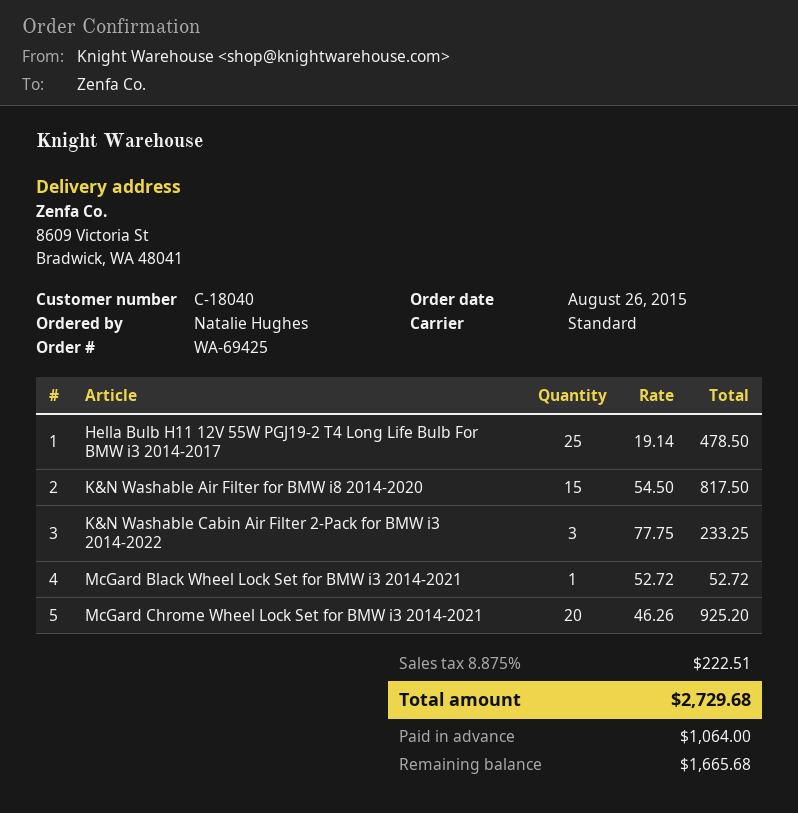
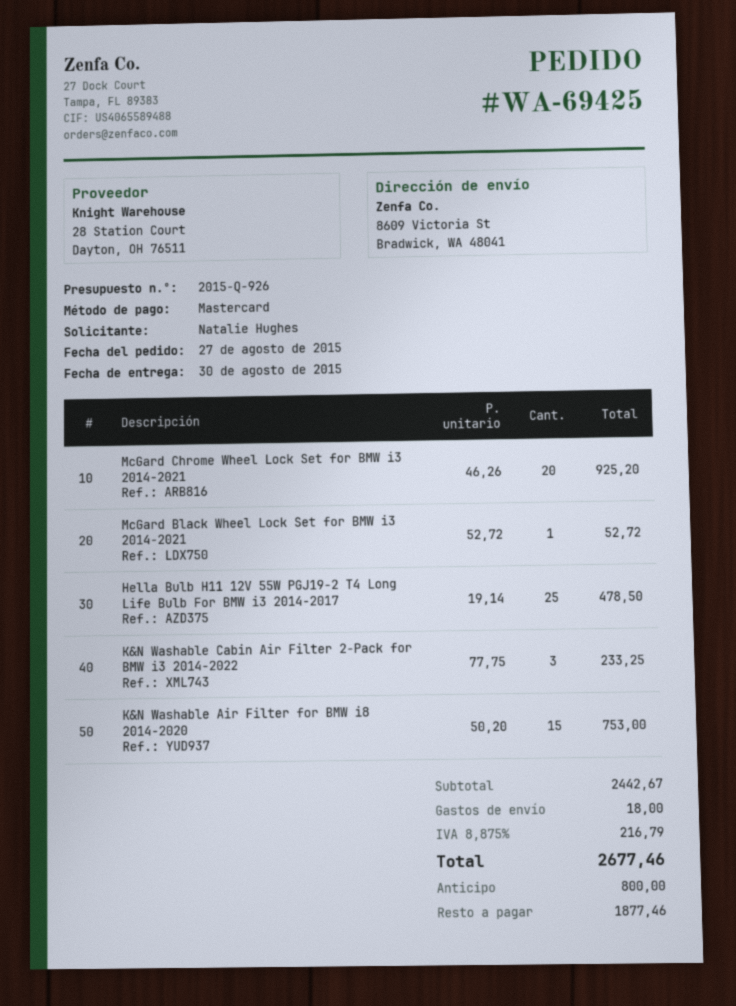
order date: 2015-08-26 -> 2015-08-27
K&N Washable Air Filter for BMW i8 2014-2020: 15 x 54.50 = 817.50 -> 15 x 50.20 = 753.00
shipping: none -> 18.00
tax: 8.875% = 222.51 -> 8.875% = 216.79
total: 2729.68 -> 2677.46
deposit: 1064.00 -> 800.00
balance: 1665.68 -> 1877.46

